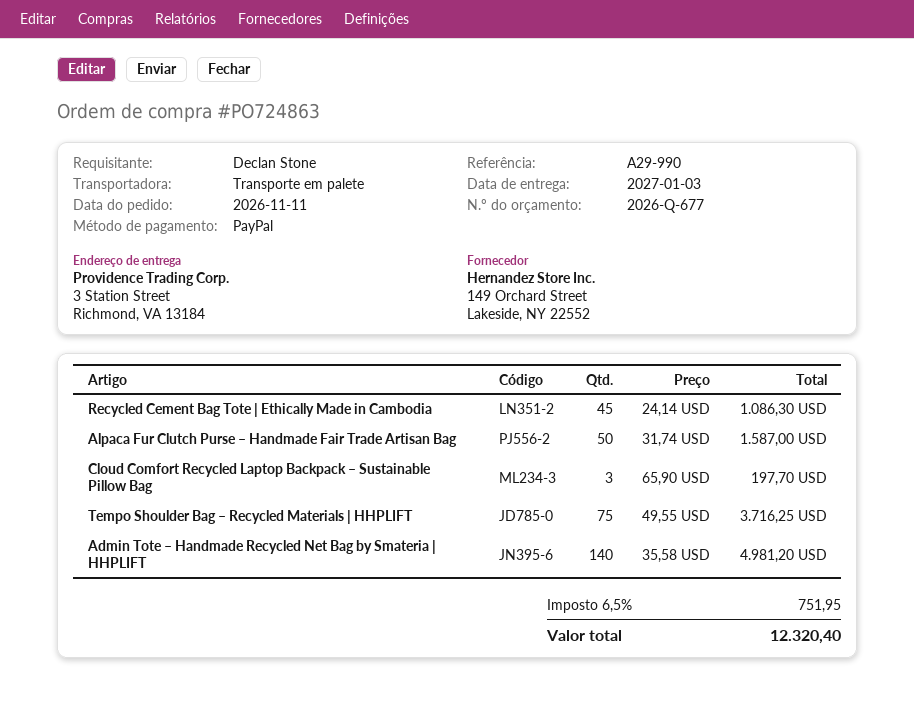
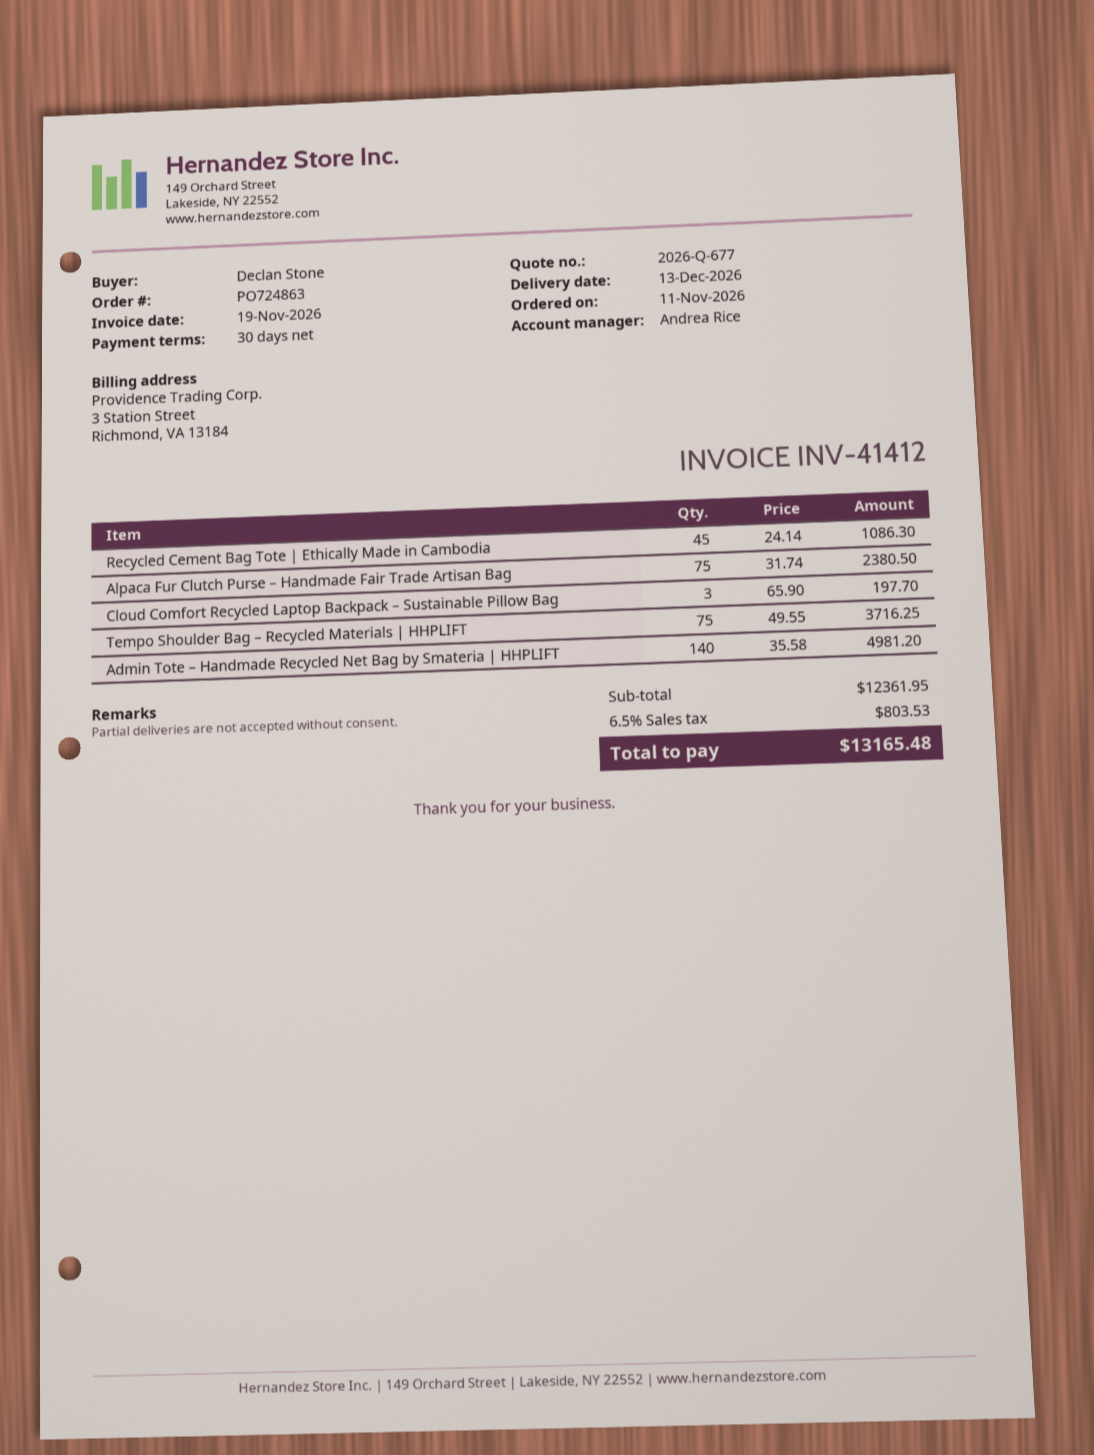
delivery date: 2027-01-03 -> 2026-12-13
Alpaca Fur Clutch Purse – Handmade Fair Trade Artisan Bag: 50 x 31.74 = 1587.00 -> 75 x 31.74 = 2380.50
tax: 6.5% = 751.95 -> 6.5% = 803.53
total: 12320.40 -> 13165.48

